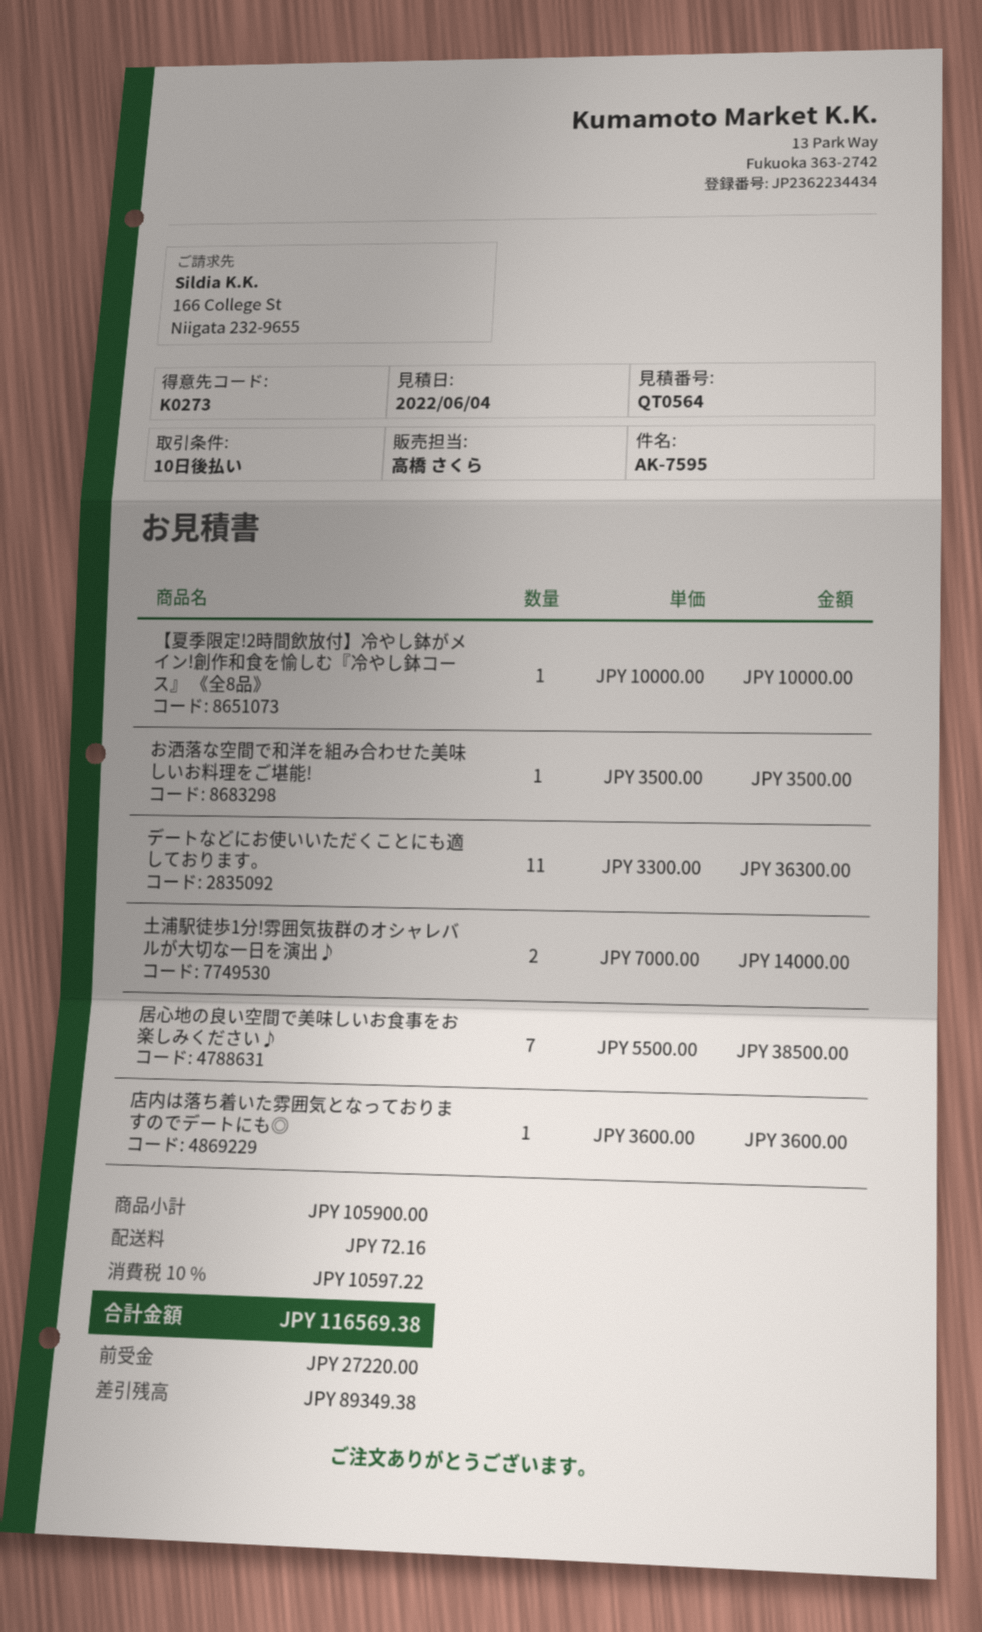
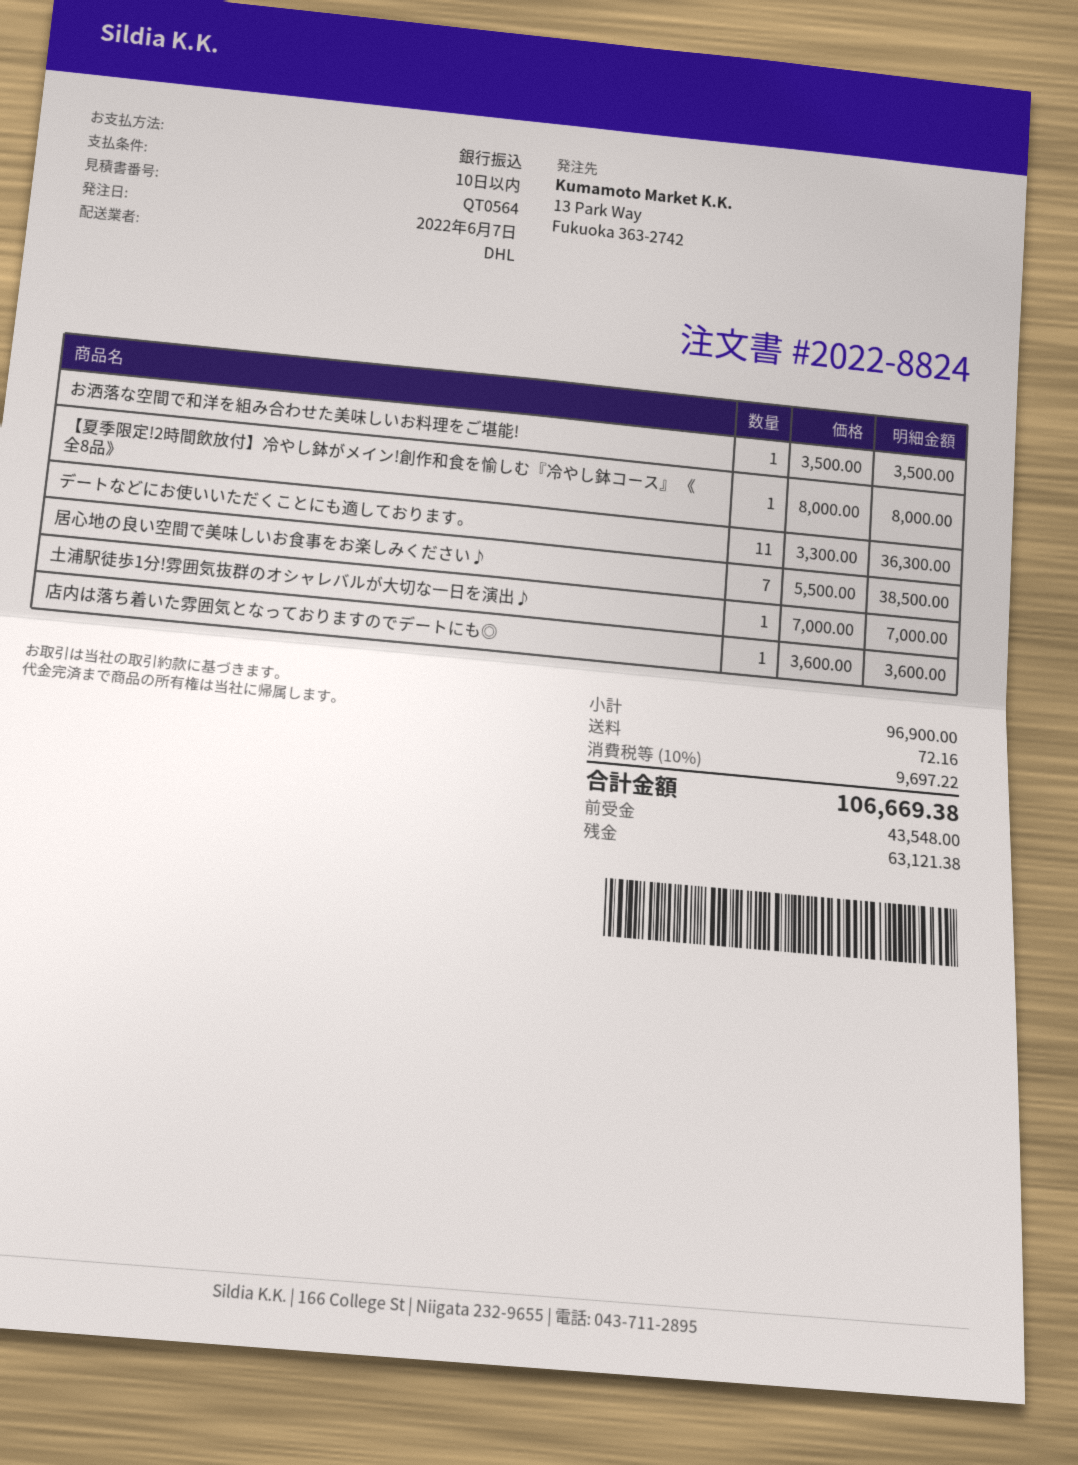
【夏季限定!2時間飲放付】冷やし鉢がメイン!創作和食を愉しむ『冷やし鉢コース』 《全8品》: 1 x 10000.00 = 10000.00 -> 1 x 8000.00 = 8000.00
土浦駅徒歩1分!雰囲気抜群のオシャレバルが大切な一日を演出♪: 2 x 7000.00 = 14000.00 -> 1 x 7000.00 = 7000.00
subtotal: 105900.00 -> 96900.00
tax: 10% = 10597.22 -> 10% = 9697.22
total: 116569.38 -> 106669.38
deposit: 27220.00 -> 43548.00
balance: 89349.38 -> 63121.38

